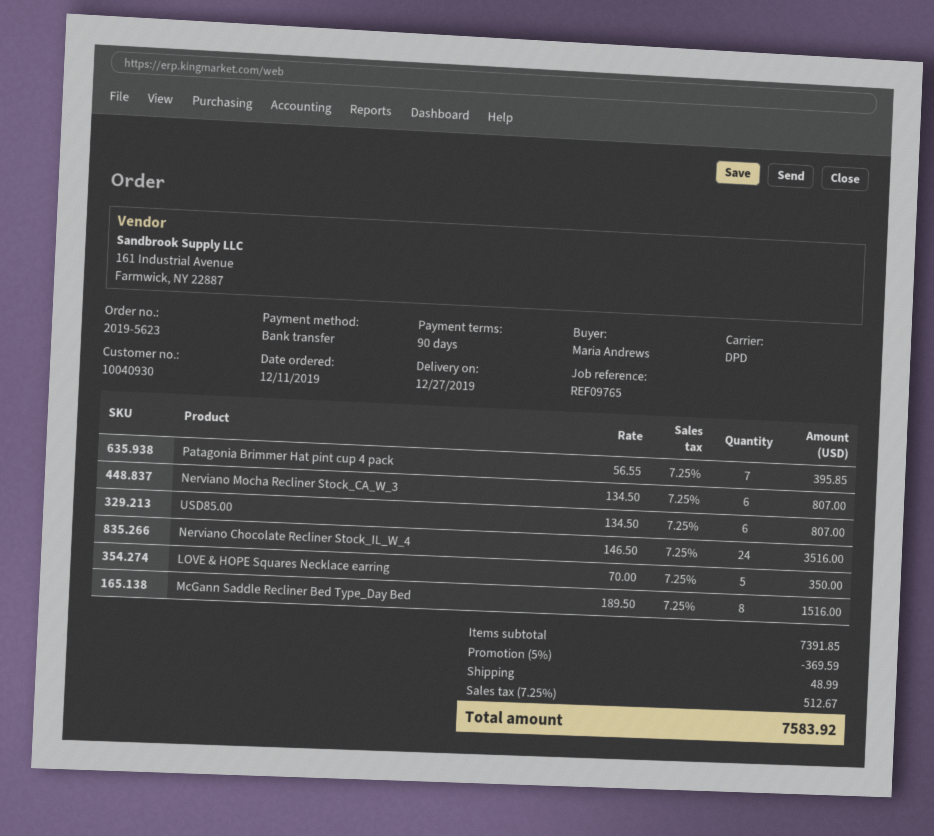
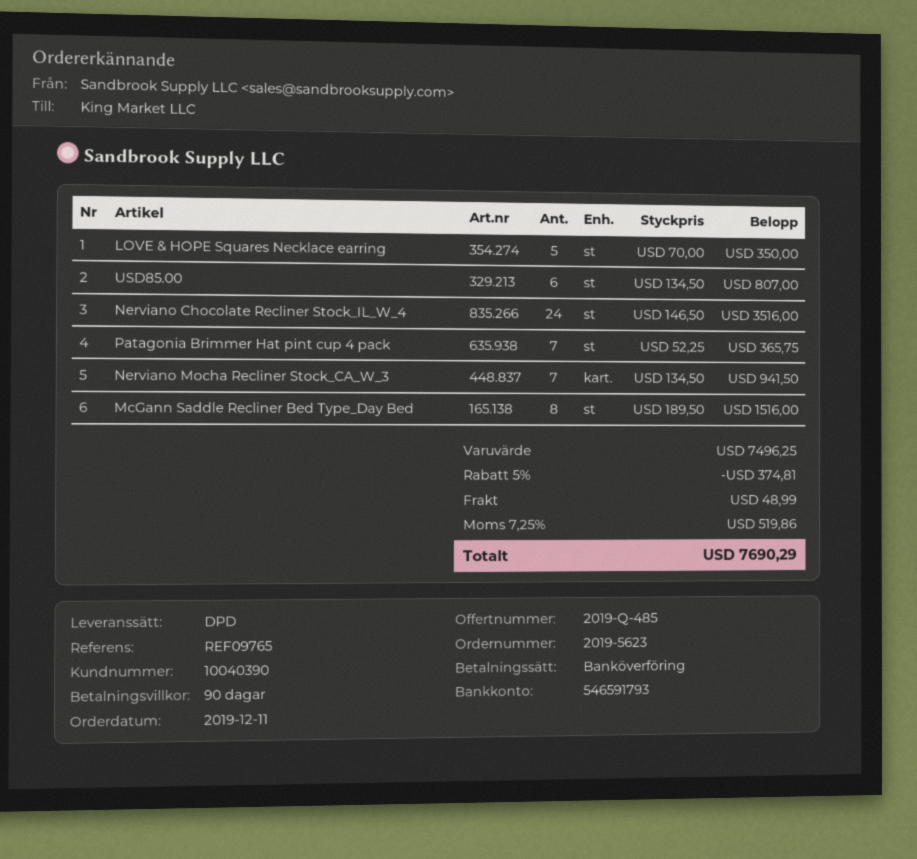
customer number: 10040930 -> 10040390
Patagonia Brimmer Hat pint cup 4 pack: 7 x 56.55 = 395.85 -> 7 x 52.25 = 365.75
Nerviano Mocha Recliner Stock_CA_W_3: 6 x 134.50 = 807.00 -> 7 x 134.50 = 941.50
subtotal: 7391.85 -> 7496.25
discount: 5% = 369.59 -> 5% = 374.81
tax: 7.25% = 512.67 -> 7.25% = 519.86
total: 7583.92 -> 7690.29

